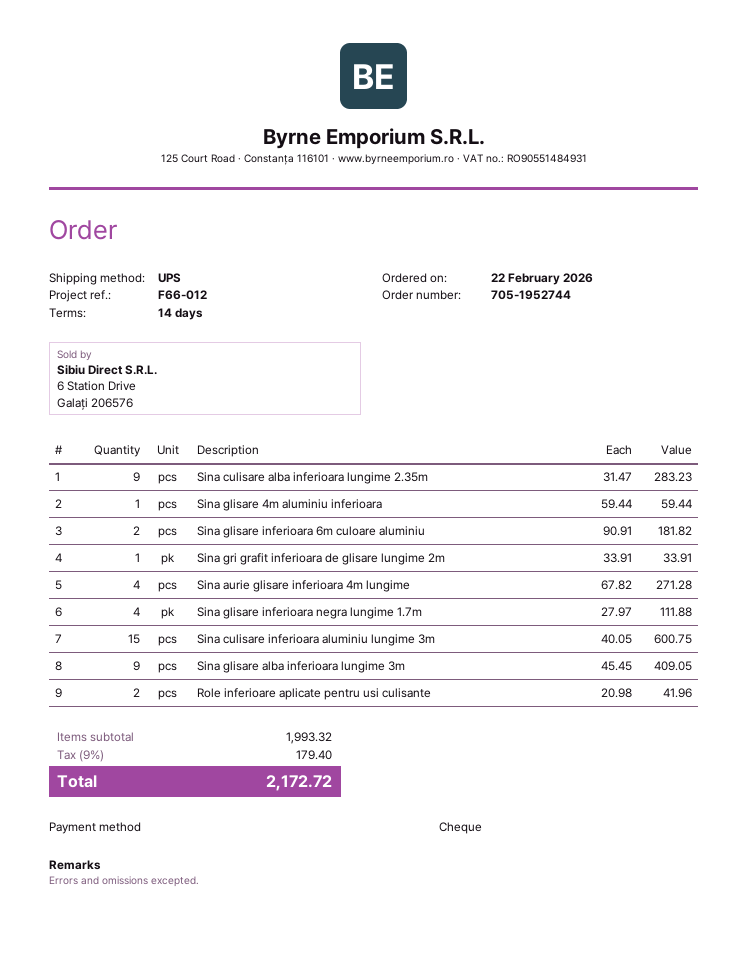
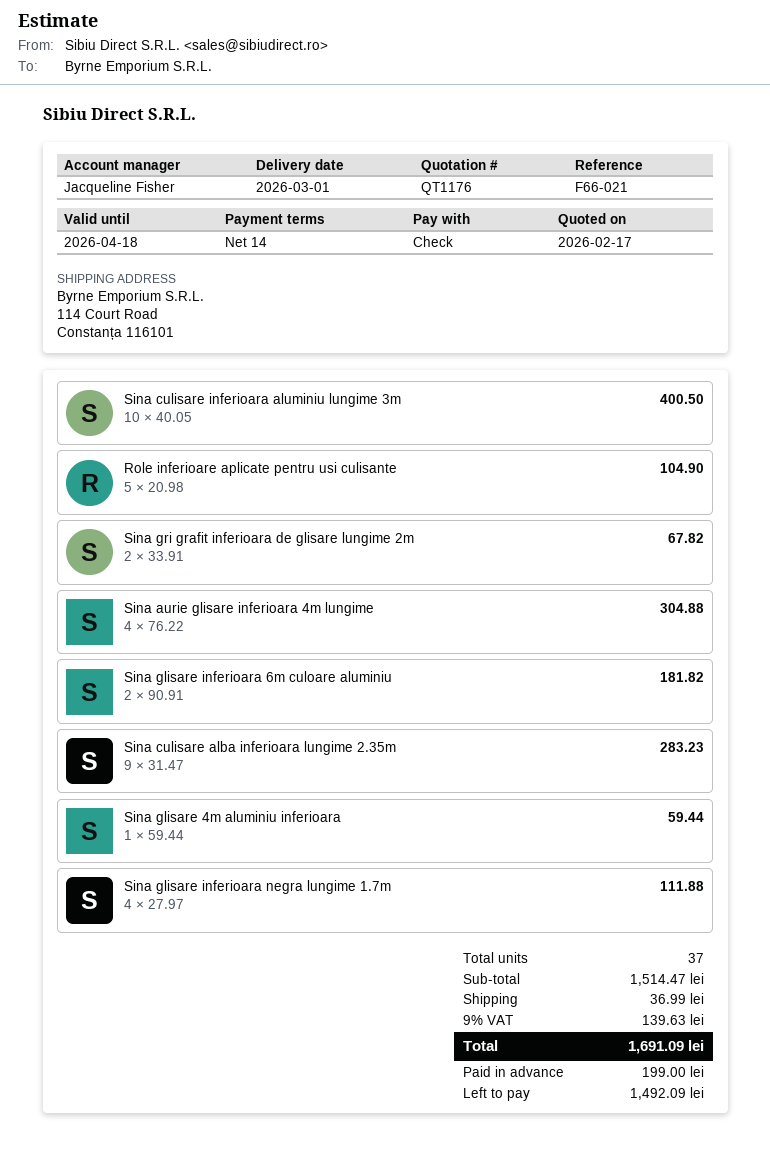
reference: F66-012 -> F66-021
Sina gri grafit inferioara de glisare lungime 2m: 1 x 33.91 = 33.91 -> 2 x 33.91 = 67.82
Sina aurie glisare inferioara 4m lungime: 4 x 67.82 = 271.28 -> 4 x 76.22 = 304.88
Sina culisare inferioara aluminiu lungime 3m: 15 x 40.05 = 600.75 -> 10 x 40.05 = 400.50
Sina glisare alba inferioara lungime 3m: 9 x 45.45 = 409.05 -> none
Role inferioare aplicate pentru usi culisante: 2 x 20.98 = 41.96 -> 5 x 20.98 = 104.90
subtotal: 1993.32 -> 1514.47
shipping: none -> 36.99
tax: 9% = 179.40 -> 9% = 139.63
total: 2172.72 -> 1691.09

